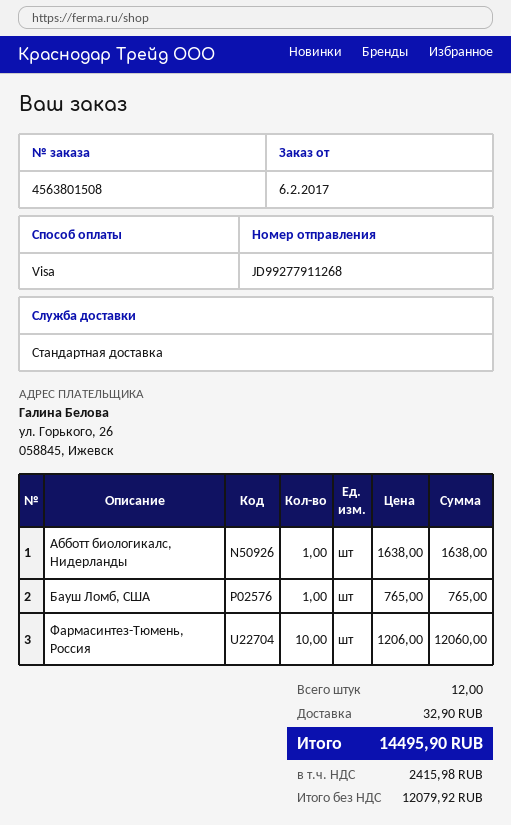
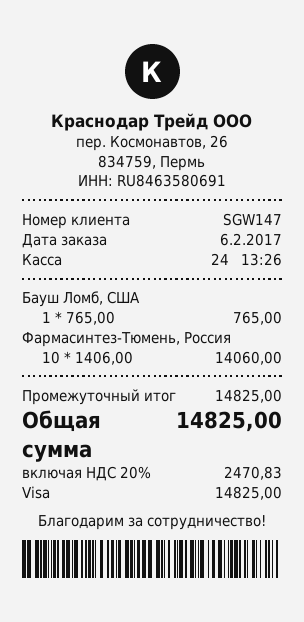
Абботт биологикалс, Нидерланды: 1 x 1638.00 = 1638.00 -> none
Фармасинтез-Тюмень, Россия: 10 x 1206.00 = 12060.00 -> 10 x 1406.00 = 14060.00
shipping: 32.90 -> none
tax: 2415.98 -> 2470.83
total: 14495.90 -> 14825.00

